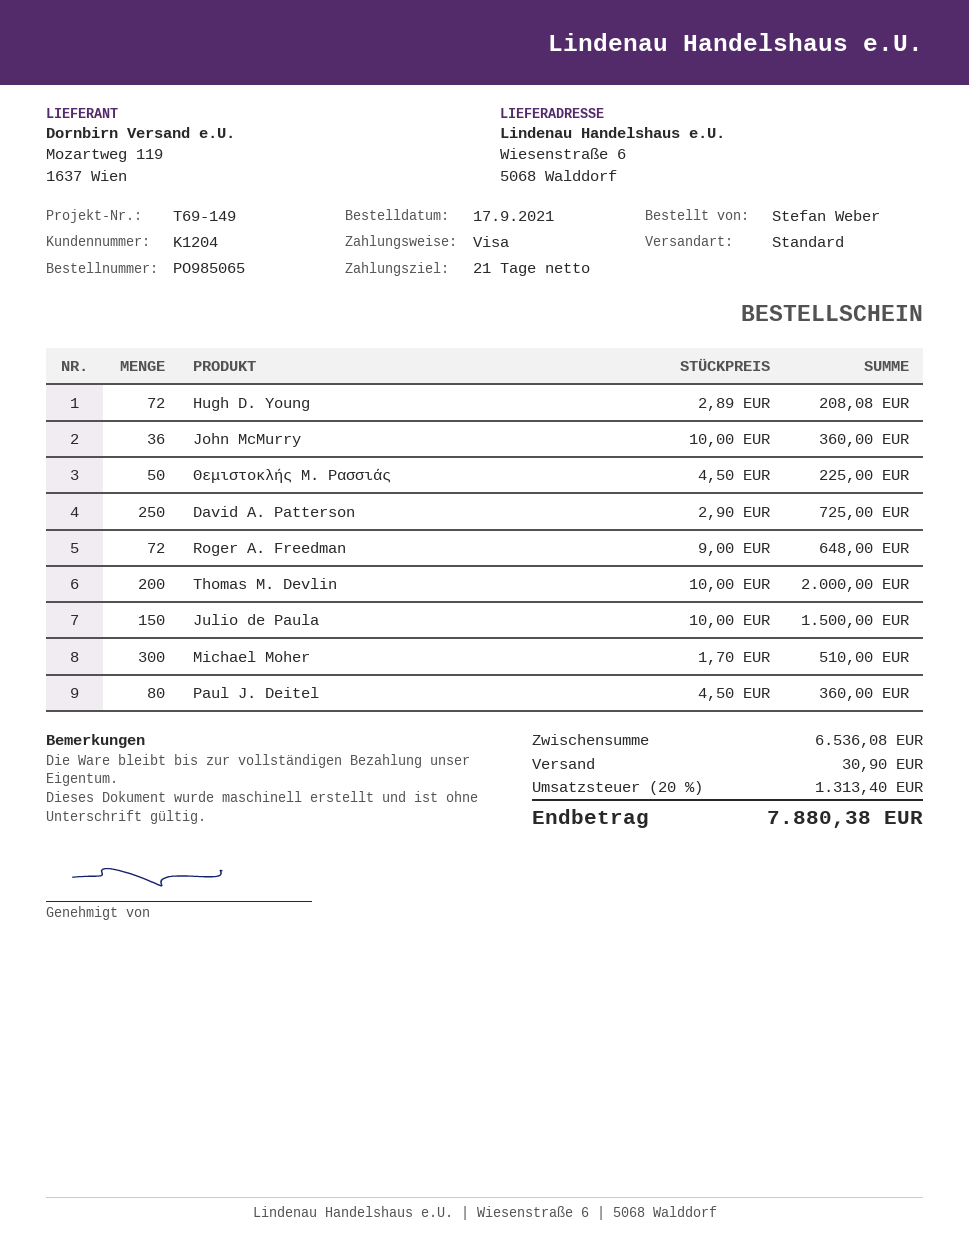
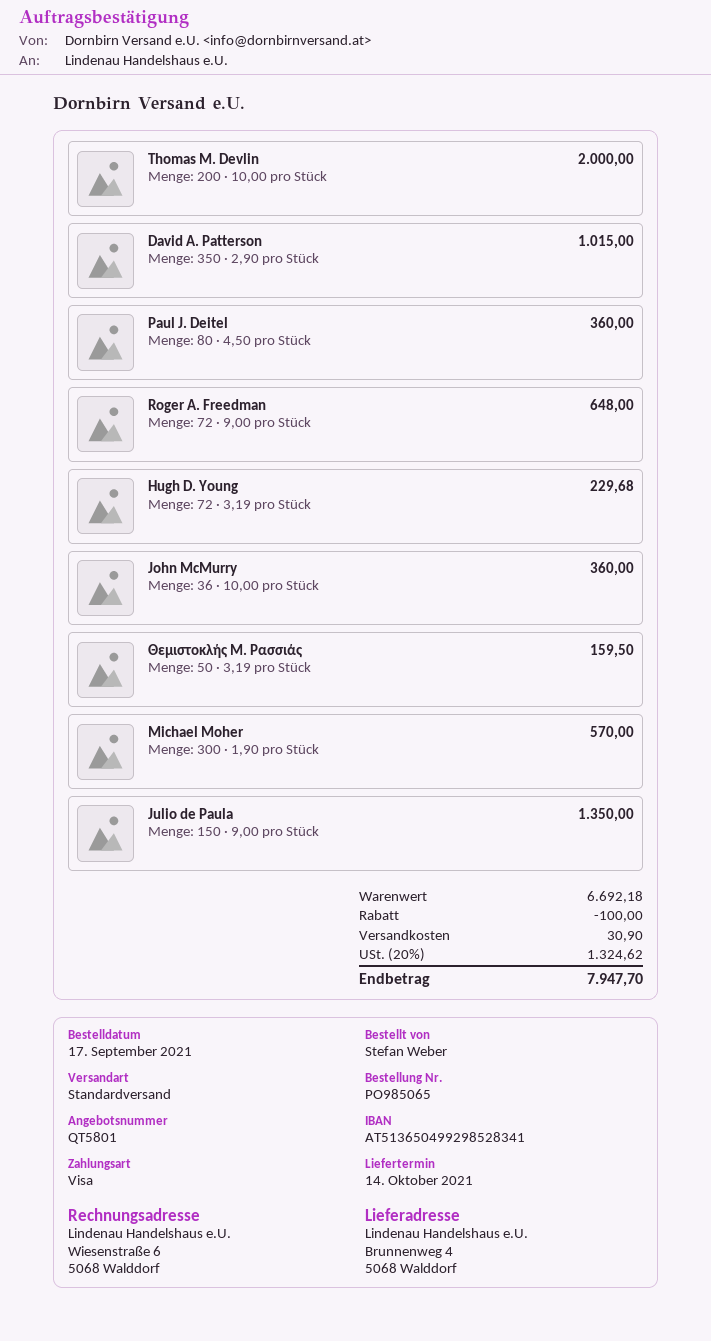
ship to: Wiesenstraße 6, 5068 Walddorf -> Brunnenweg 4, 5068 Walddorf
Hugh D. Young: 72 x 2.89 = 208.08 -> 72 x 3.19 = 229.68
Θεμιστοκλής Μ. Ρασσιάς: 50 x 4.50 = 225.00 -> 50 x 3.19 = 159.50
David A. Patterson: 250 x 2.90 = 725.00 -> 350 x 2.90 = 1015.00
Julio de Paula: 150 x 10.00 = 1500.00 -> 150 x 9.00 = 1350.00
Michael Moher: 300 x 1.70 = 510.00 -> 300 x 1.90 = 570.00
subtotal: 6536.08 -> 6692.18
discount: none -> 100.00
tax: 20% = 1313.40 -> 20% = 1324.62
total: 7880.38 -> 7947.70

